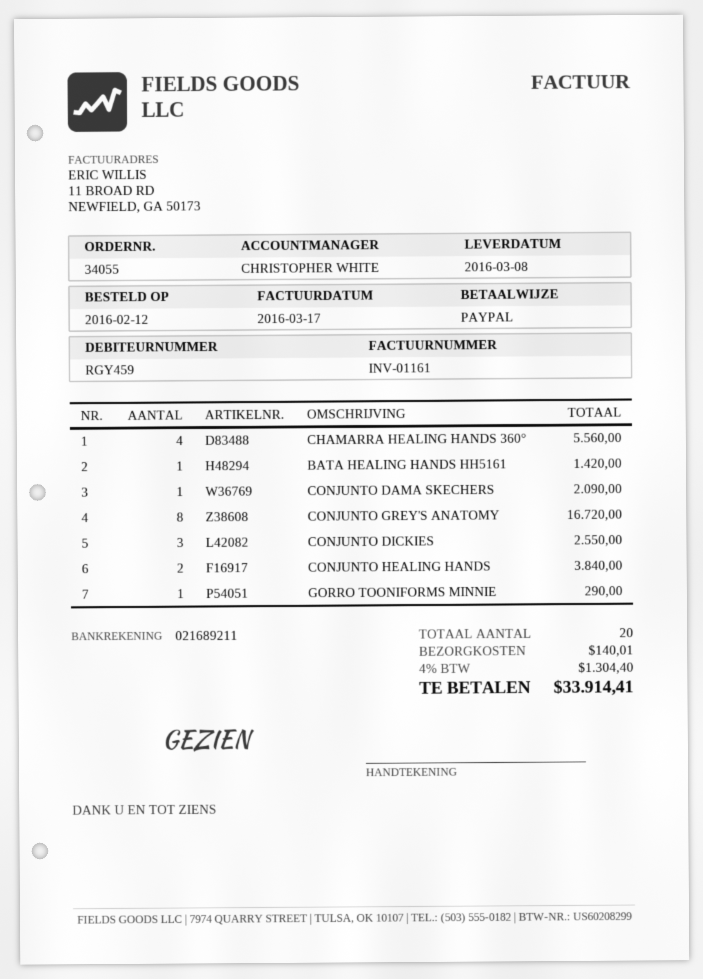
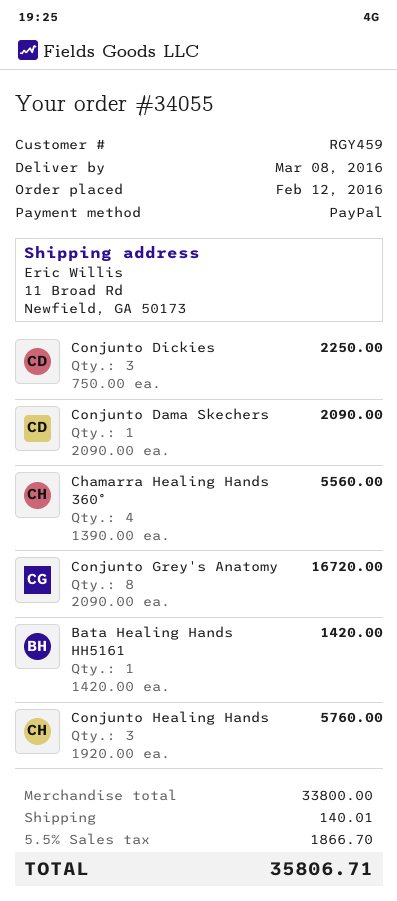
CONJUNTO DICKIES: 3 for 2550.00 -> 3 for 2250.00
CONJUNTO HEALING HANDS: 2 for 3840.00 -> 3 for 5760.00
GORRO TOONIFORMS MINNIE: 1 for 290.00 -> none
tax: 4% = 1304.40 -> 5.5% = 1866.70
total: 33914.41 -> 35806.71

